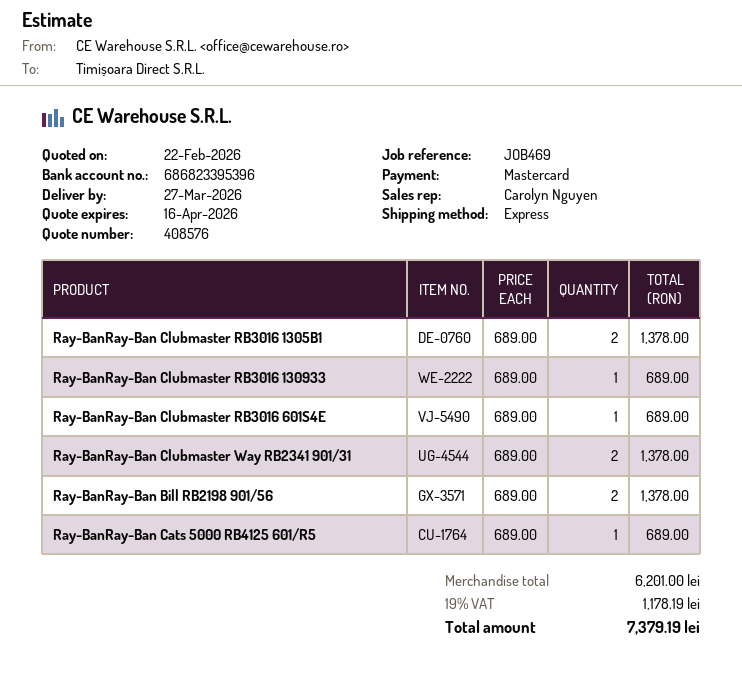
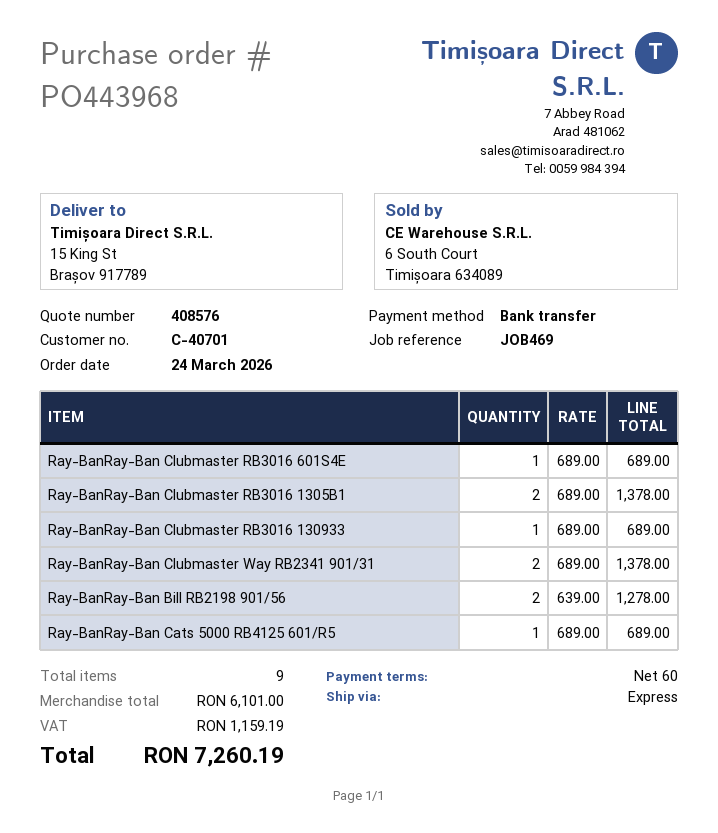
payment method: Mastercard -> bank transfer
Ray-BanRay-Ban Bill RB2198 901/56: 2 x 689.00 = 1378.00 -> 2 x 639.00 = 1278.00
subtotal: 6201.00 -> 6101.00
tax: 1178.19 -> 1159.19
total: 7379.19 -> 7260.19

